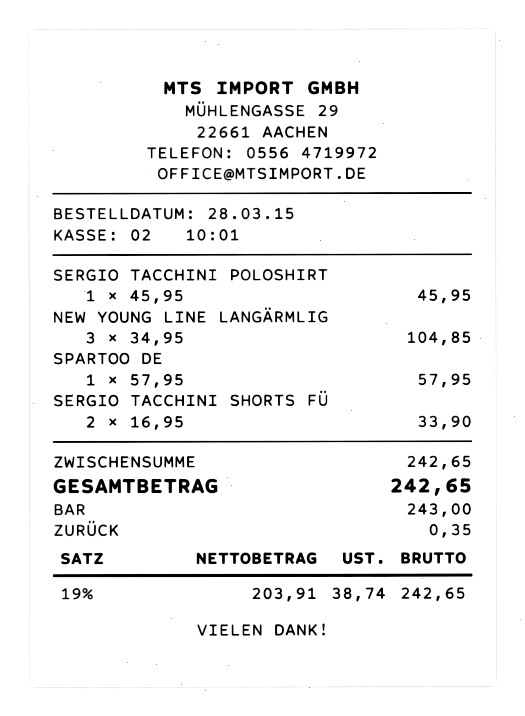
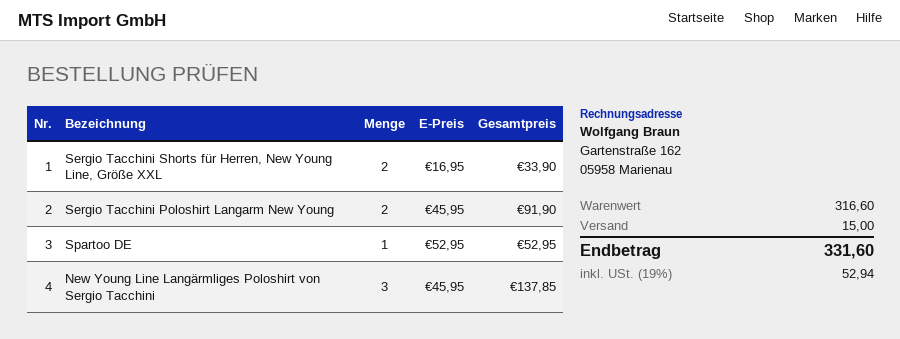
SERGIO TACCHINI POLOSHIRT: 1 x 45.95 = 45.95 -> 2 x 45.95 = 91.90
NEW YOUNG LINE LANGÄRMLIG: 3 x 34.95 = 104.85 -> 3 x 45.95 = 137.85
SPARTOO DE: 1 x 57.95 = 57.95 -> 1 x 52.95 = 52.95
subtotal: 242.65 -> 316.60
shipping: none -> 15.00
tax: 19% = 38.74 -> 19% = 52.94
total: 242.65 -> 331.60

